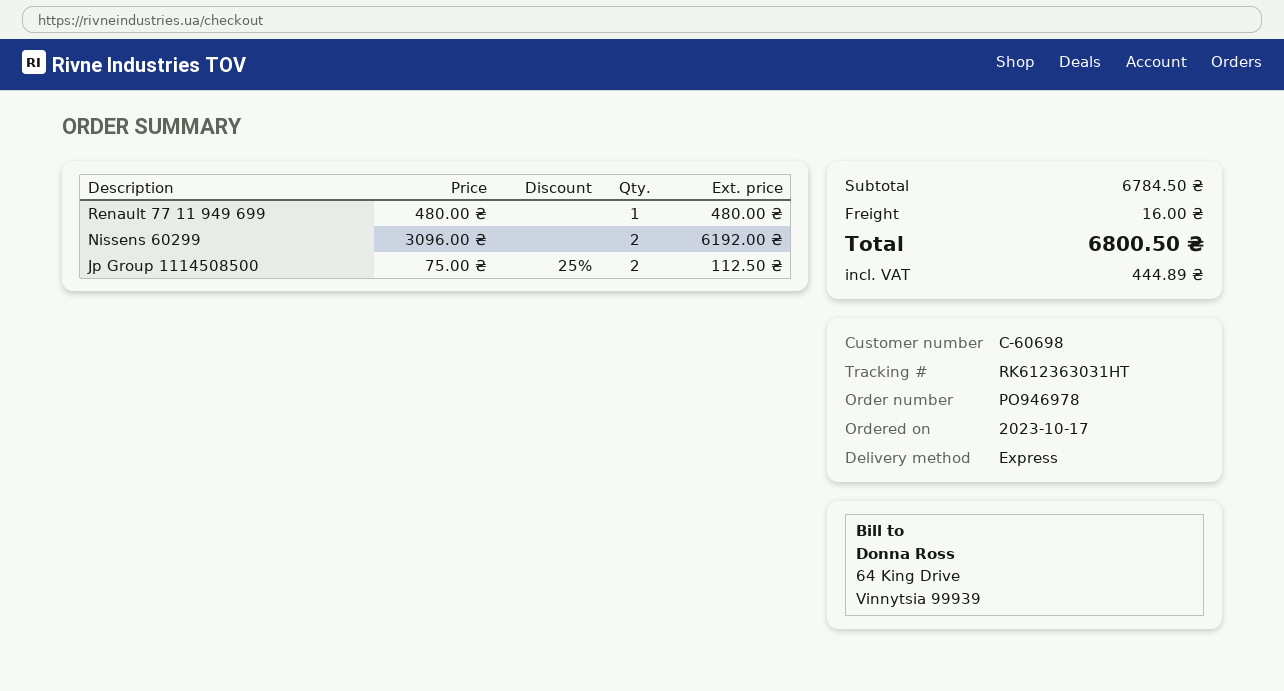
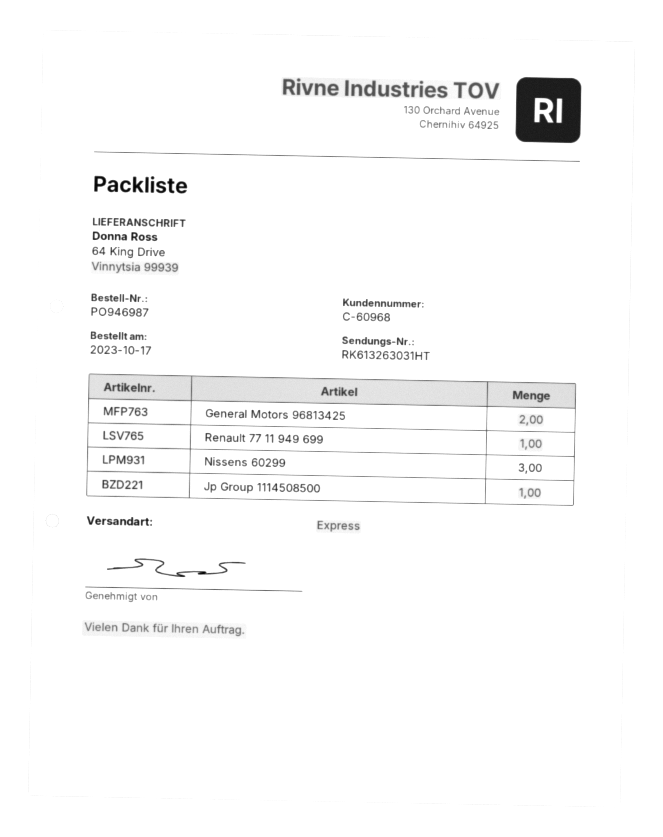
order number: PO946978 -> PO946987
customer number: C-60698 -> C-60968
tracking number: RK612363031HT -> RK613263031HT
Nissens 60299: 2 -> 3
Jp Group 1114508500: 2 -> 1
General Motors 96813425: none -> 2

